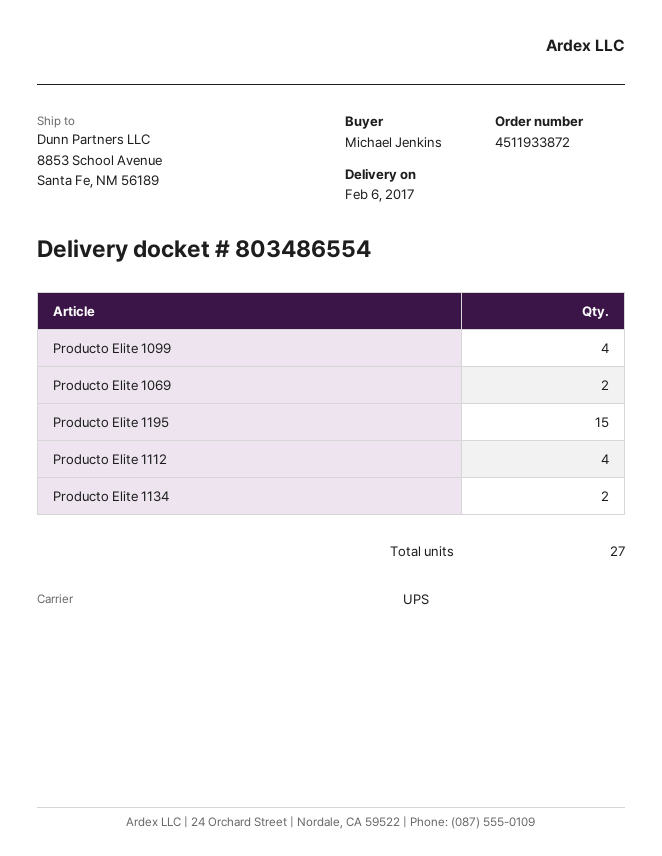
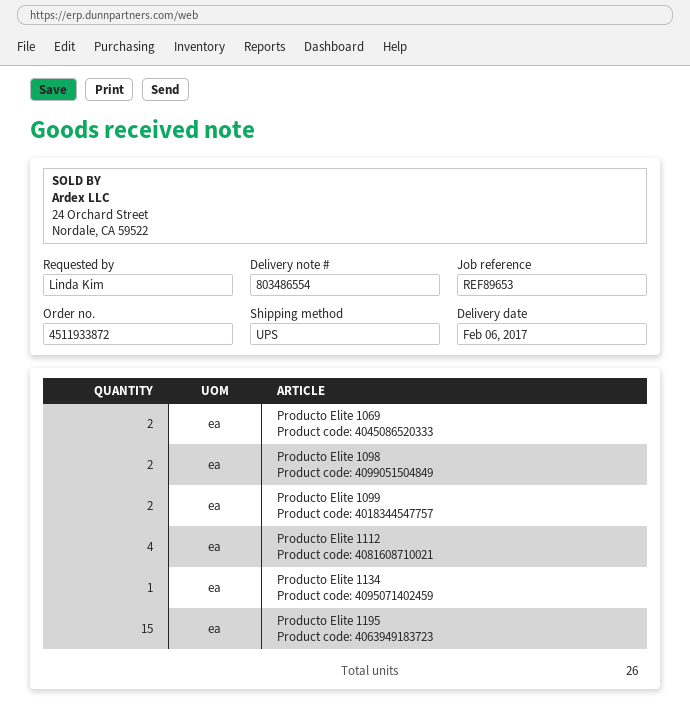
ordered by: Michael Jenkins -> Linda Kim
Producto Elite 1099: 4 -> 2
Producto Elite 1134: 2 -> 1
Producto Elite 1098: none -> 2
total quantity: 27 -> 26

